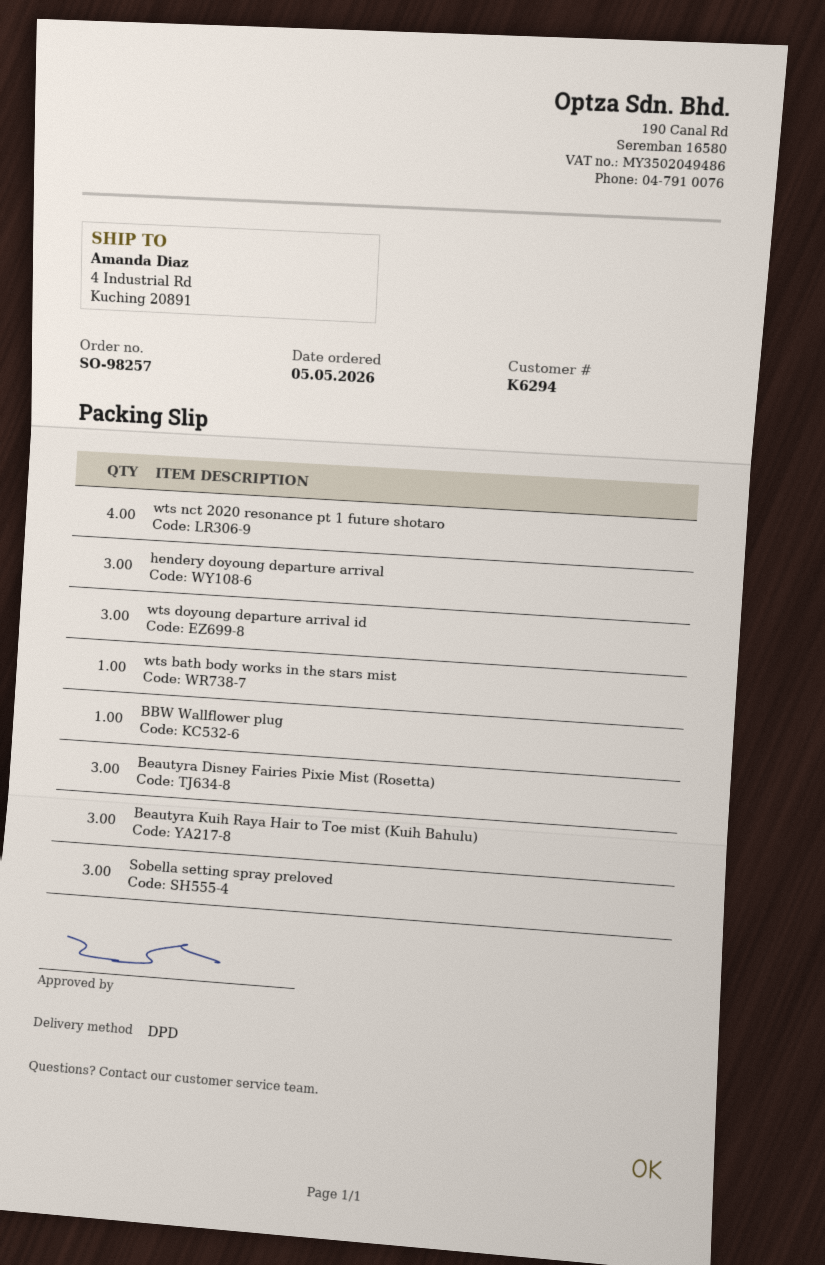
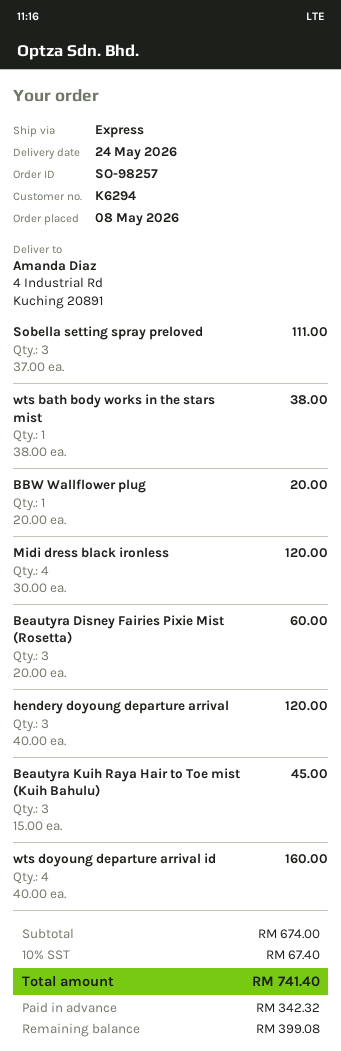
order date: 2026-05-05 -> 2026-05-08
shipping method: DPD -> express
wts nct 2020 resonance pt 1 future shotaro: 4 -> none
wts doyoung departure arrival id: 3 -> 4
Midi dress black ironless: none -> 4

